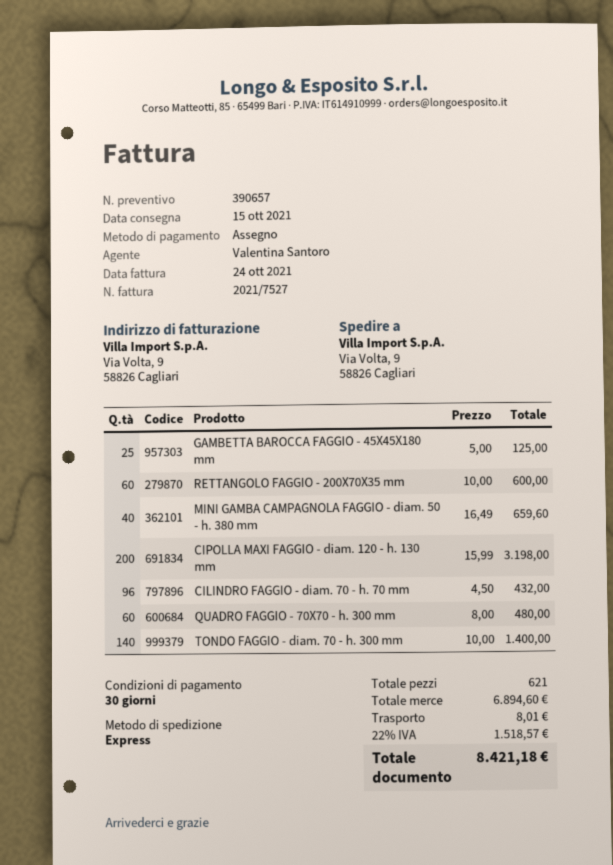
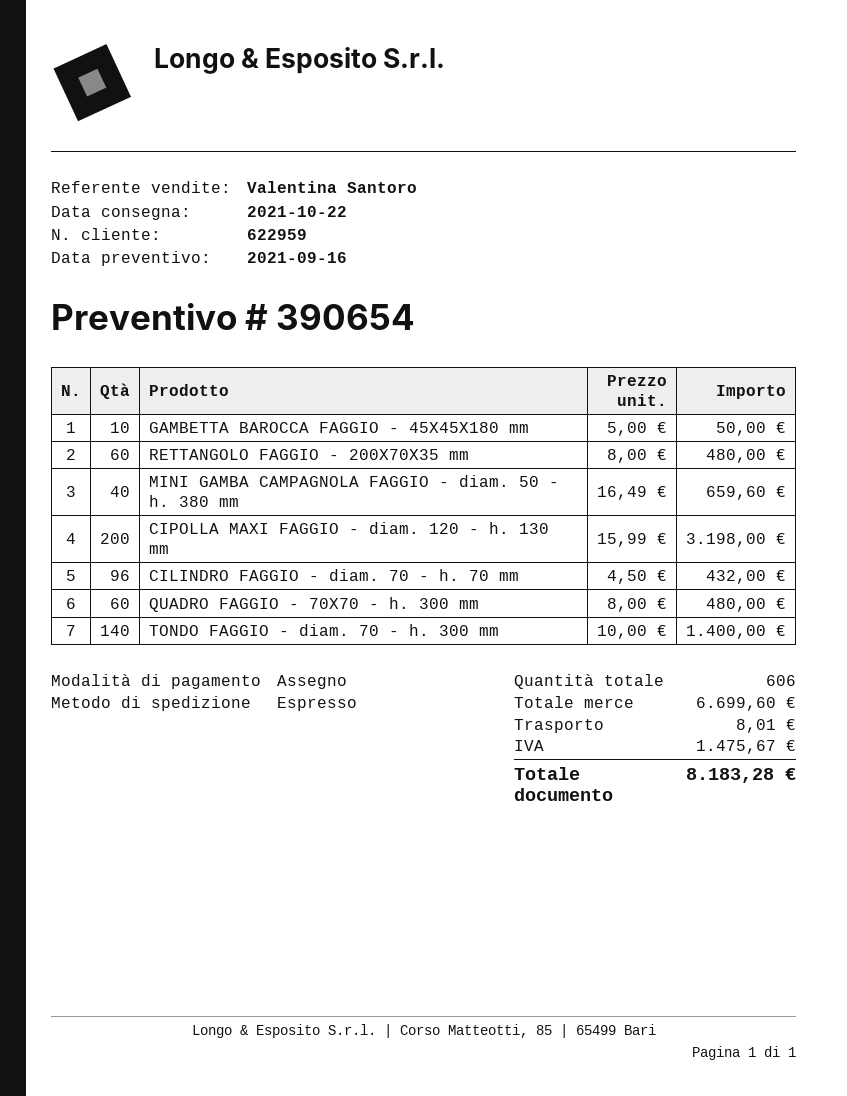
quote number: 390657 -> 390654
delivery date: 2021-10-15 -> 2021-10-22
GAMBETTA BAROCCA FAGGIO - 45X45X180 mm: 25 x 5.00 = 125.00 -> 10 x 5.00 = 50.00
RETTANGOLO FAGGIO - 200X70X35 mm: 60 x 10.00 = 600.00 -> 60 x 8.00 = 480.00
total quantity: 621 -> 606
subtotal: 6894.60 -> 6699.60
tax: 1518.57 -> 1475.67
total: 8421.18 -> 8183.28

